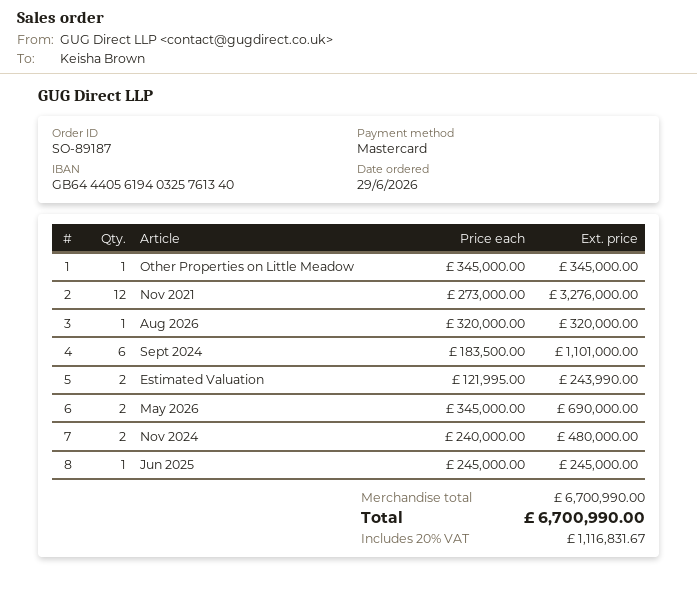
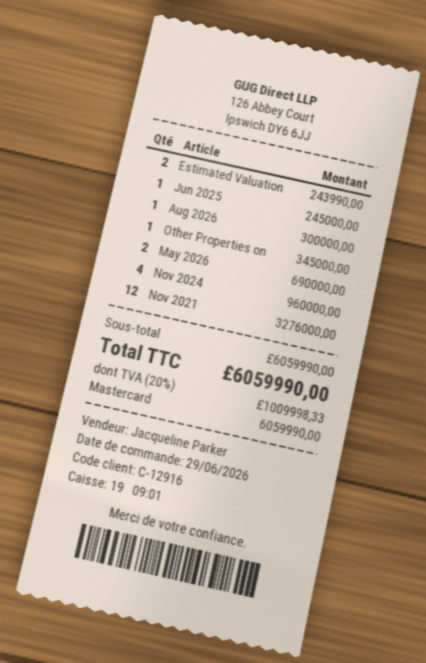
Aug 2026: 1 for 320000.00 -> 1 for 300000.00
Sept 2024: 6 for 1101000.00 -> none
Nov 2024: 2 for 480000.00 -> 4 for 960000.00
subtotal: 6700990.00 -> 6059990.00
tax: 20% = 1116831.67 -> 20% = 1009998.33
total: 6700990.00 -> 6059990.00

